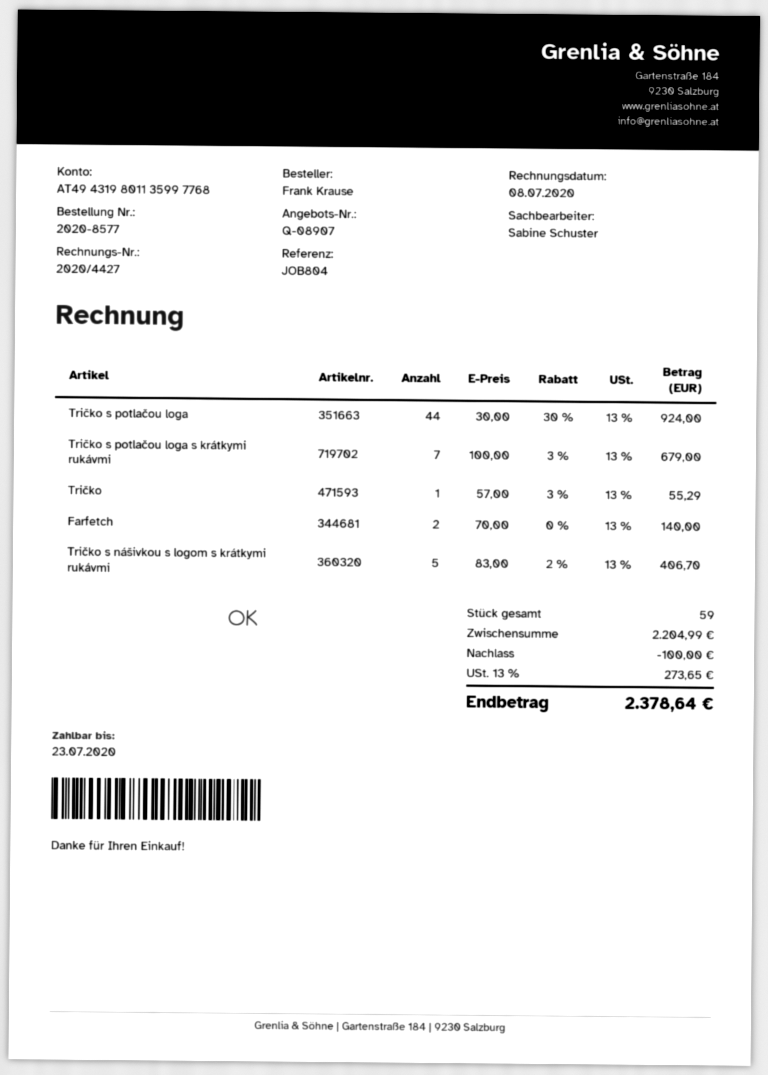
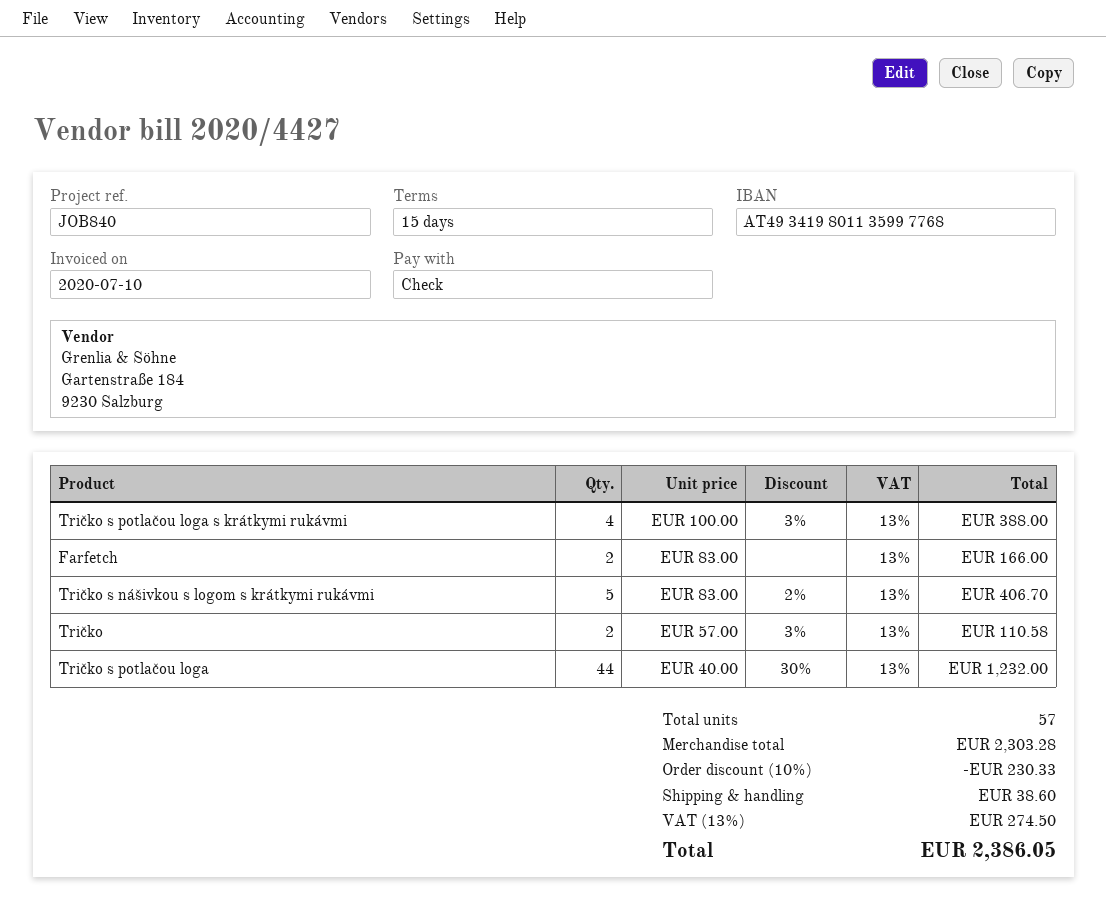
invoice date: 2020-07-08 -> 2020-07-10
reference: JOB804 -> JOB840
bank account: AT494319801135997768 -> AT493419801135997768
Tričko s potlačou loga: 44 x 30.00 - 30% = 924.00 -> 44 x 40.00 - 30% = 1232.00
Tričko s potlačou loga s krátkymi rukávmi: 7 x 100.00 - 3% = 679.00 -> 4 x 100.00 - 3% = 388.00
Tričko: 1 x 57.00 - 3% = 55.29 -> 2 x 57.00 - 3% = 110.58
Farfetch: 2 x 70.00 = 140.00 -> 2 x 83.00 = 166.00
total quantity: 59 -> 57
subtotal: 2204.99 -> 2303.28
discount: 100.00 -> 230.33
shipping: none -> 38.60
tax: 13% = 273.65 -> 13% = 274.50
total: 2378.64 -> 2386.05

